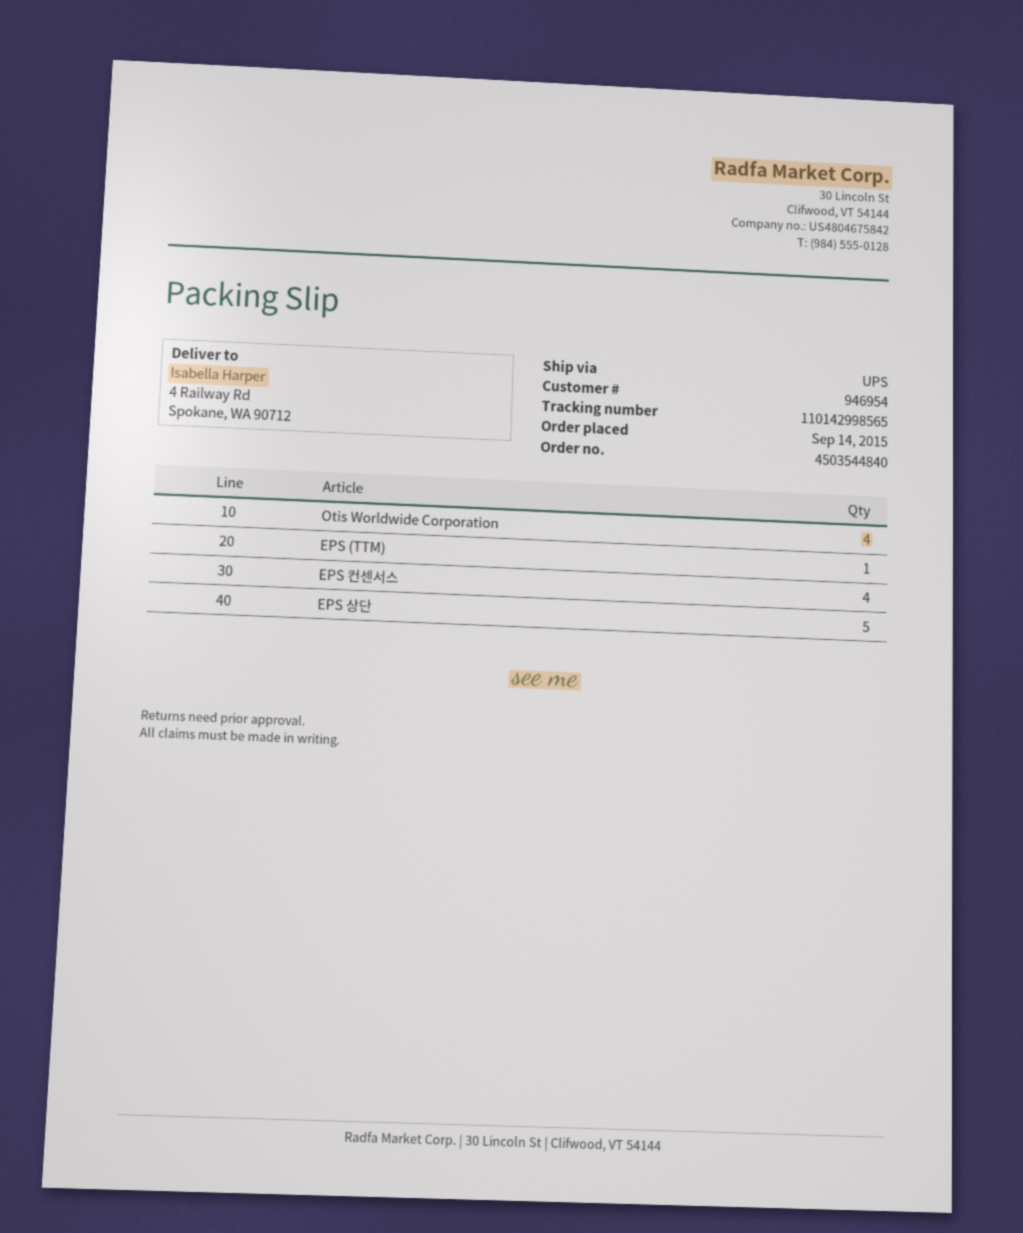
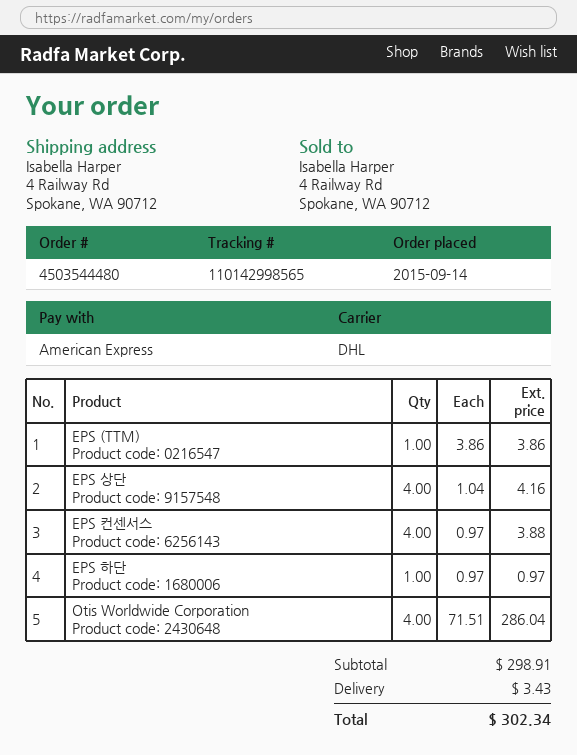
order number: 4503544840 -> 4503544480
shipping method: UPS -> DHL
EPS 상단: 5 -> 4
EPS 하단: none -> 1

